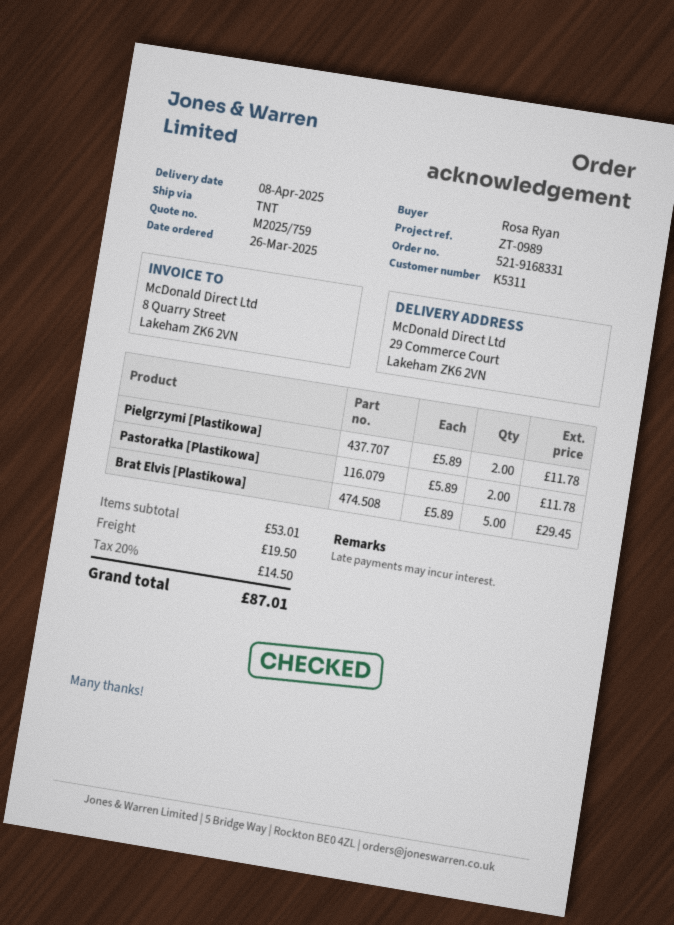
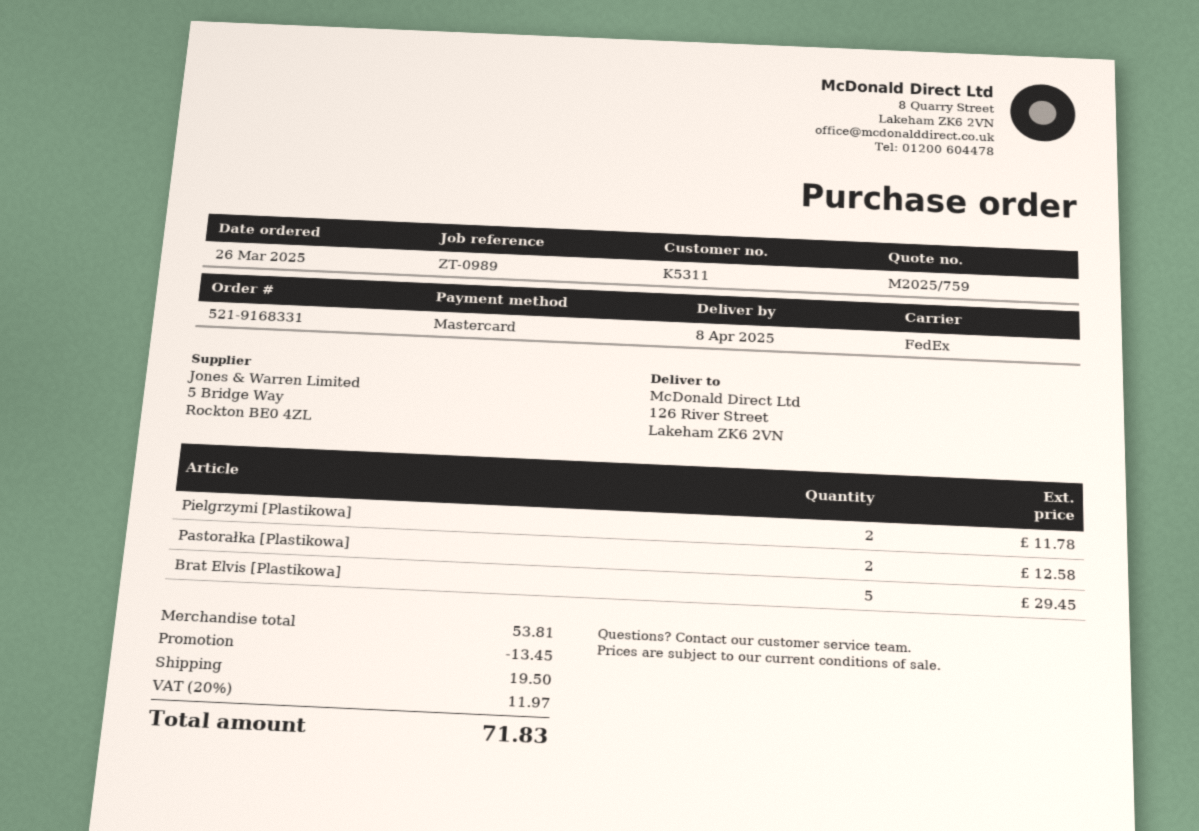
shipping method: TNT -> FedEx
ship to: 29 Commerce Court, Lakeham ZK6 2VN -> 126 River Street, Lakeham ZK6 2VN
Pastorałka [Plastikowa]: 2 for 11.78 -> 2 for 12.58
subtotal: 53.01 -> 53.81
discount: none -> 13.45
tax: 20% = 14.50 -> 20% = 11.97
total: 87.01 -> 71.83

